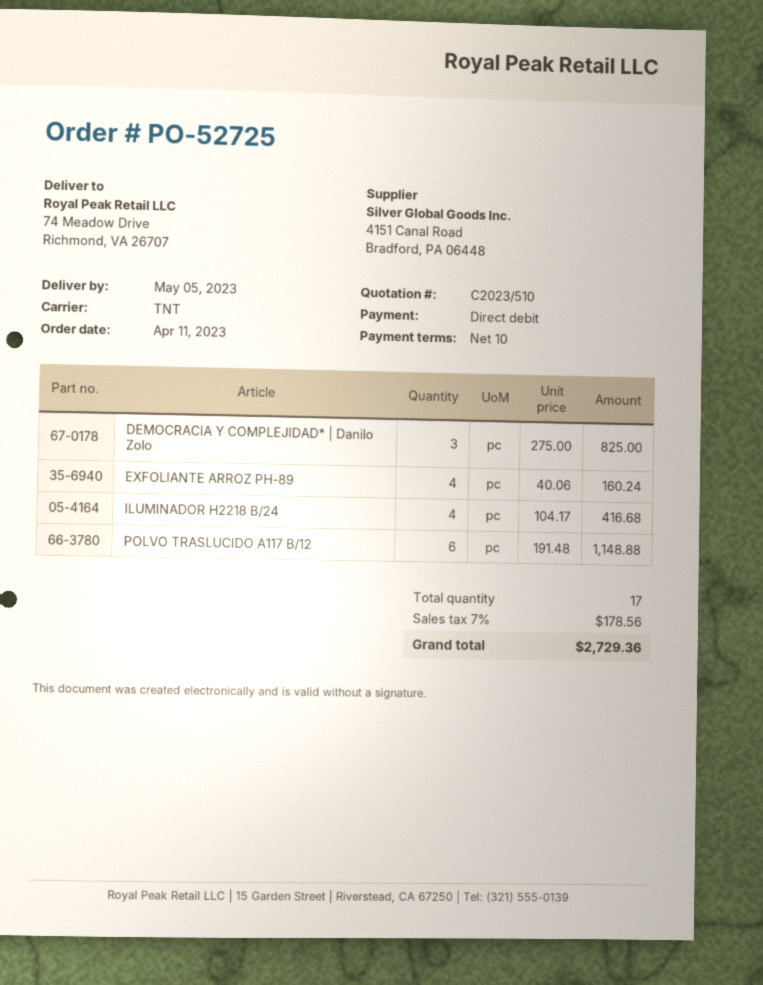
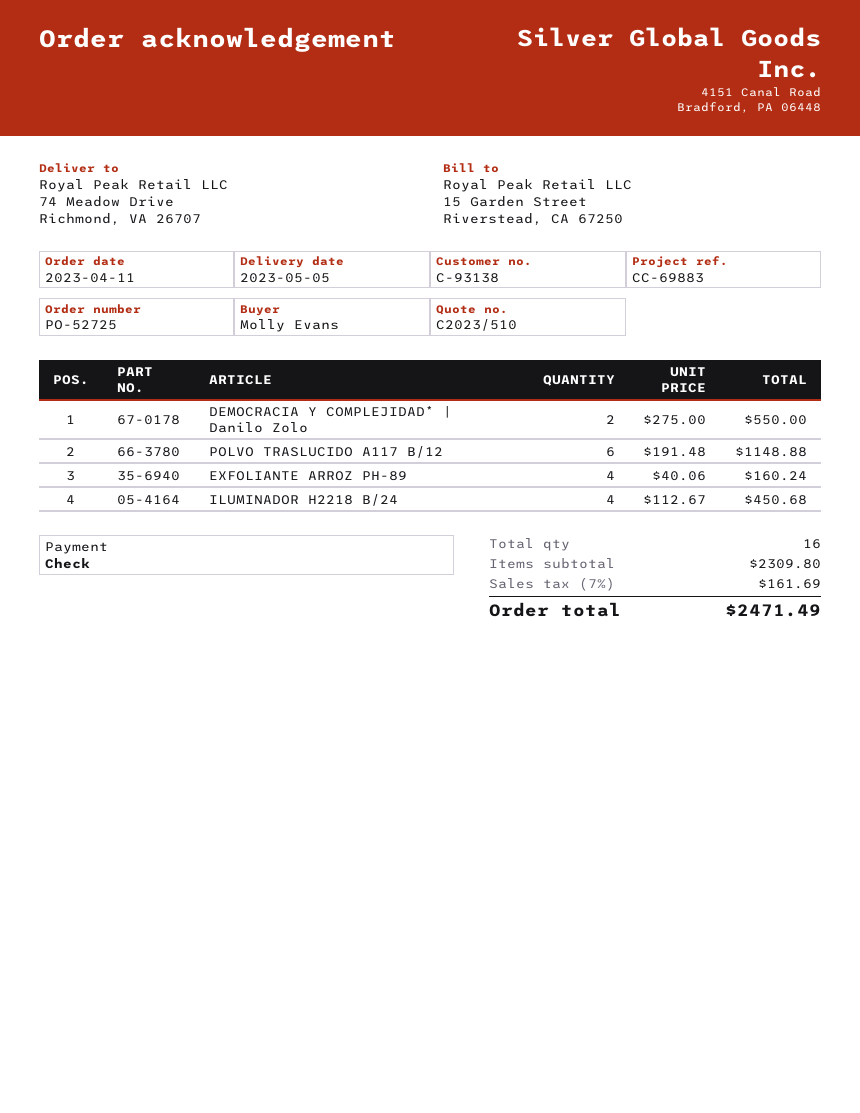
payment method: direct debit -> cheque
DEMOCRACIA Y COMPLEJIDAD* | Danilo Zolo: 3 x 275.00 = 825.00 -> 2 x 275.00 = 550.00
ILUMINADOR H2218 B/24: 4 x 104.17 = 416.68 -> 4 x 112.67 = 450.68
total quantity: 17 -> 16
tax: 7% = 178.56 -> 7% = 161.69
total: 2729.36 -> 2471.49

